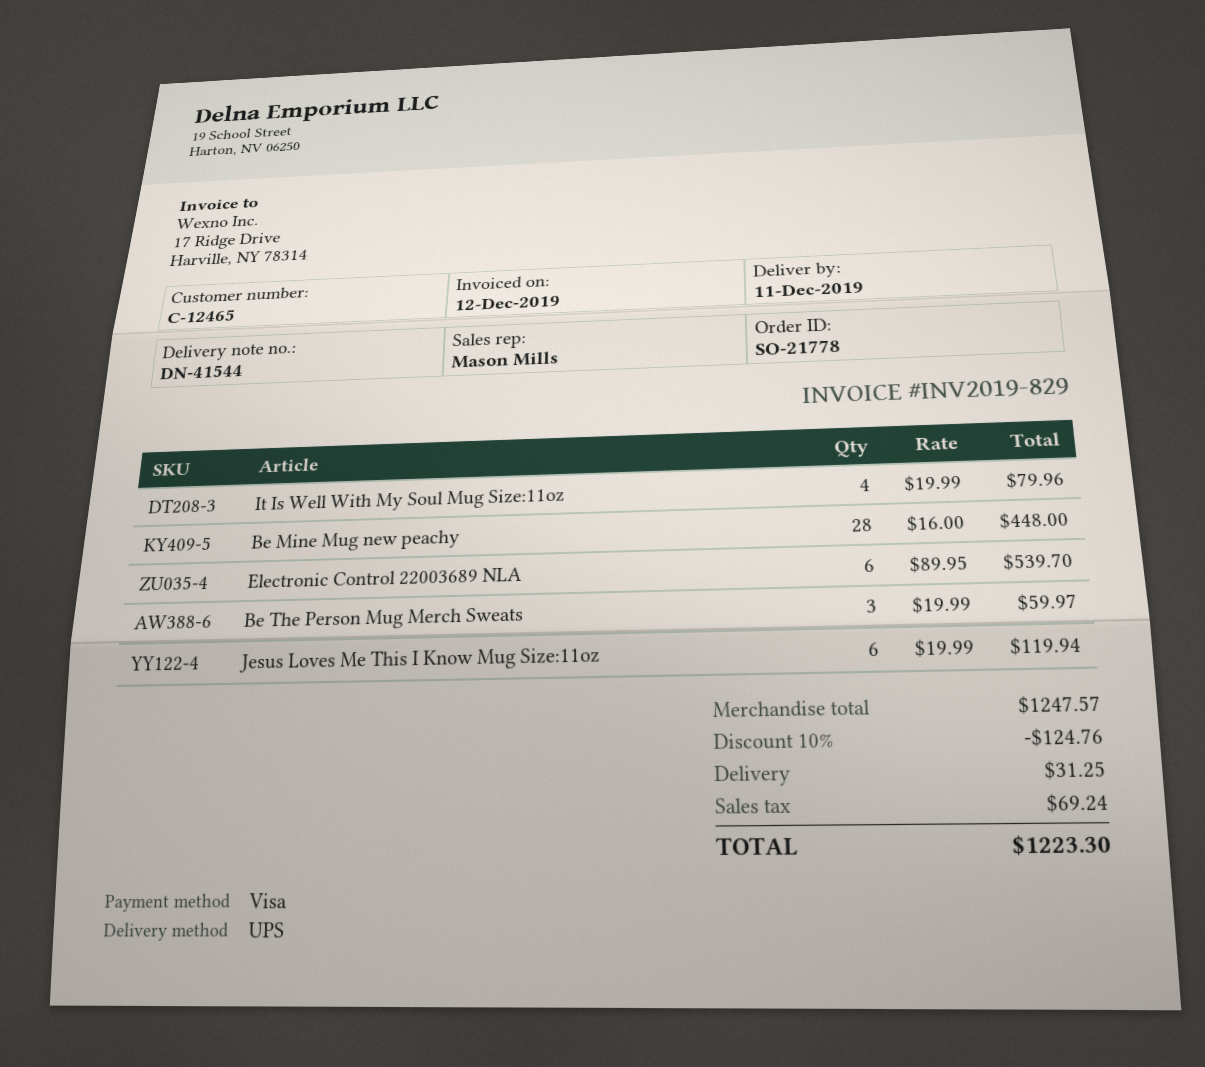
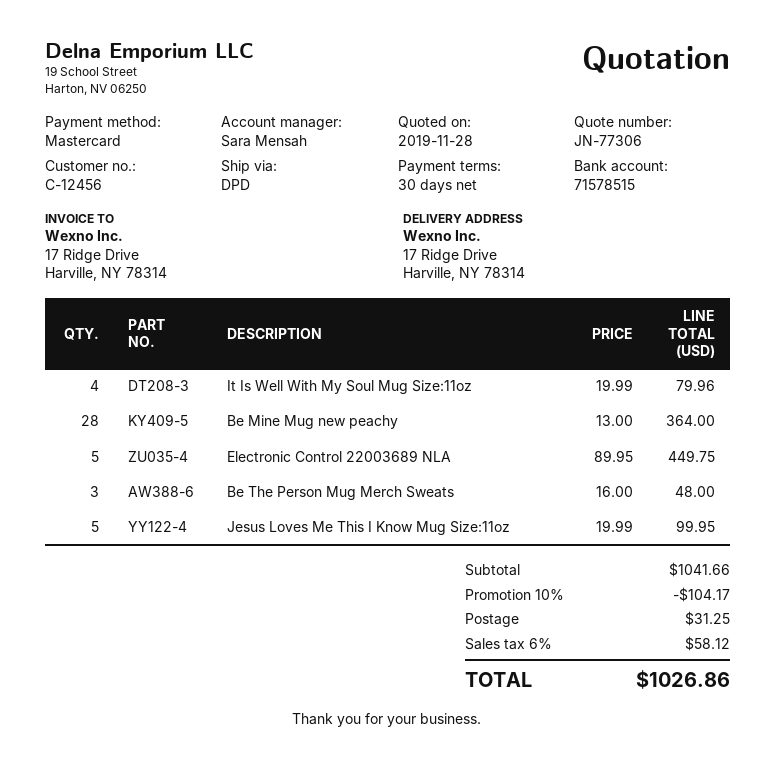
customer number: C-12465 -> C-12456
sales rep: Mason Mills -> Sara Mensah
payment method: Visa -> Mastercard
shipping method: UPS -> DPD
Be Mine Mug new peachy: 28 x 16.00 = 448.00 -> 28 x 13.00 = 364.00
Electronic Control 22003689 NLA: 6 x 89.95 = 539.70 -> 5 x 89.95 = 449.75
Be The Person Mug Merch Sweats: 3 x 19.99 = 59.97 -> 3 x 16.00 = 48.00
Jesus Loves Me This I Know Mug Size:11oz: 6 x 19.99 = 119.94 -> 5 x 19.99 = 99.95
subtotal: 1247.57 -> 1041.66
discount: 10% = 124.76 -> 10% = 104.17
tax: 69.24 -> 58.12
total: 1223.30 -> 1026.86

